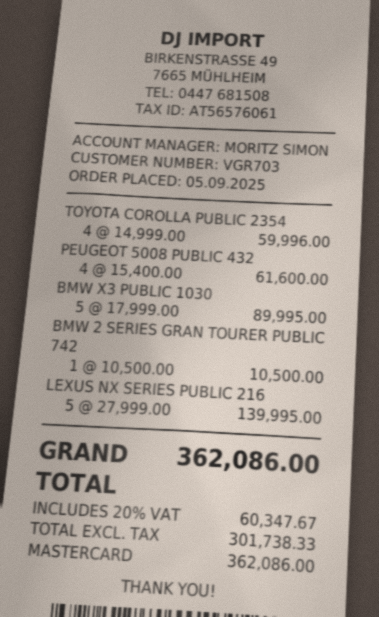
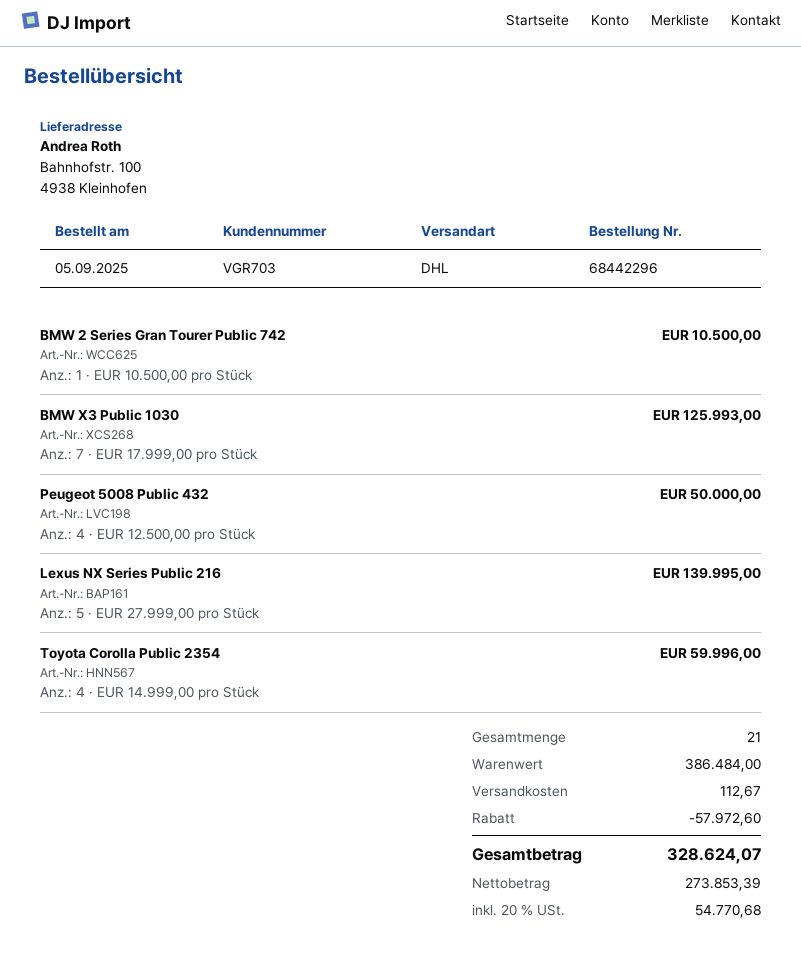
PEUGEOT 5008 PUBLIC 432: 4 x 15400.00 = 61600.00 -> 4 x 12500.00 = 50000.00
BMW X3 PUBLIC 1030: 5 x 17999.00 = 89995.00 -> 7 x 17999.00 = 125993.00
discount: none -> 57972.60
shipping: none -> 112.67
net: 301738.33 -> 273853.39
tax: 20% = 60347.67 -> 20% = 54770.68
total: 362086.00 -> 328624.07

